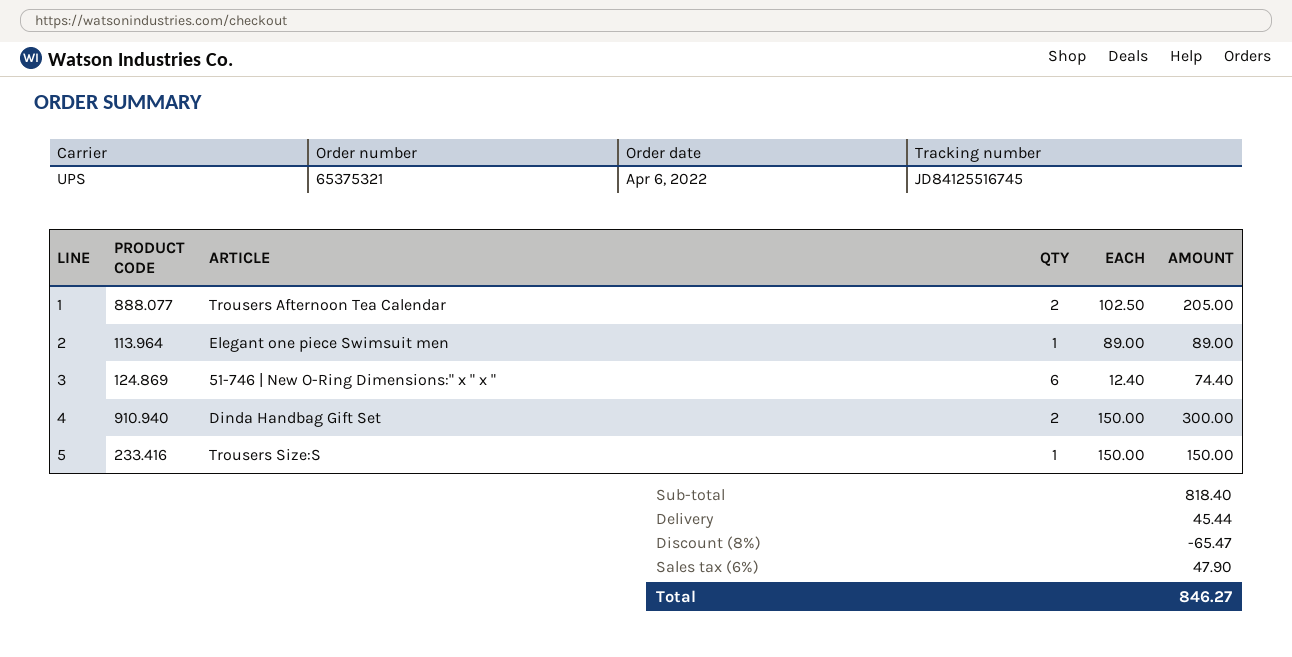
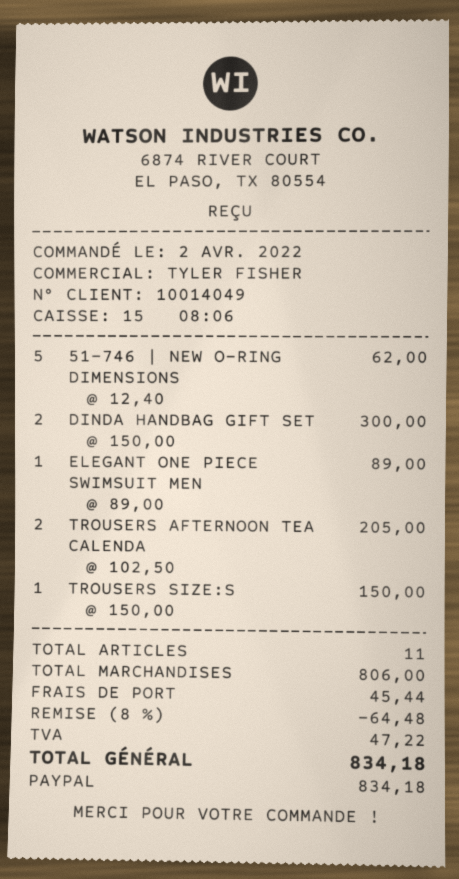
order date: 2022-04-06 -> 2022-04-02
51-746 | New O-Ring Dimensions:" x " x ": 6 x 12.40 = 74.40 -> 5 x 12.40 = 62.00
subtotal: 818.40 -> 806.00
discount: 8% = 65.47 -> 8% = 64.48
tax: 47.90 -> 47.22
total: 846.27 -> 834.18

